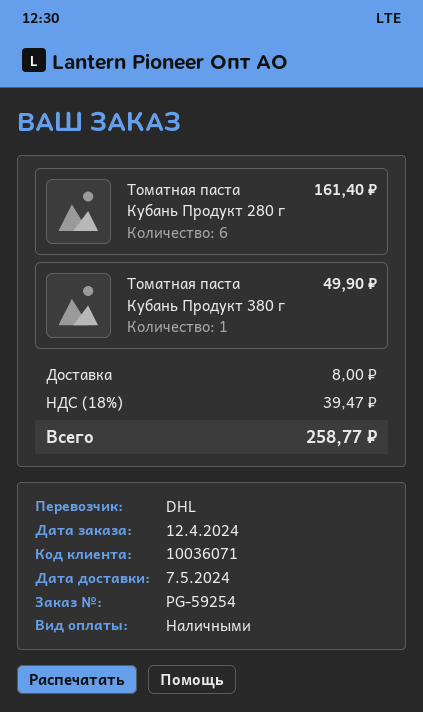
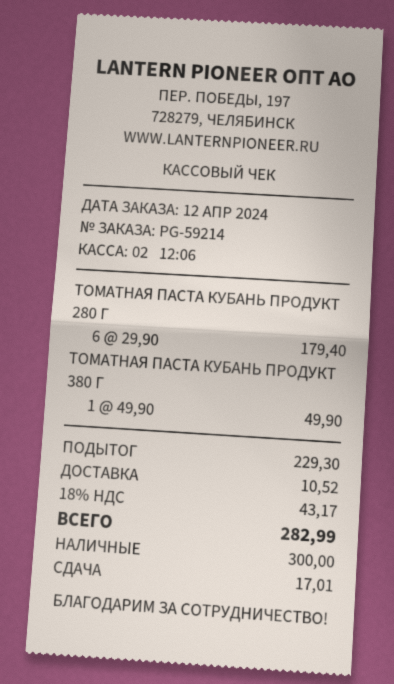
order number: PG-59254 -> PG-59214
Томатная паста Кубань Продукт 280 г: 6 for 161.40 -> 6 for 179.40
shipping: 8.00 -> 10.52
tax: 18% = 39.47 -> 18% = 43.17
total: 258.77 -> 282.99

